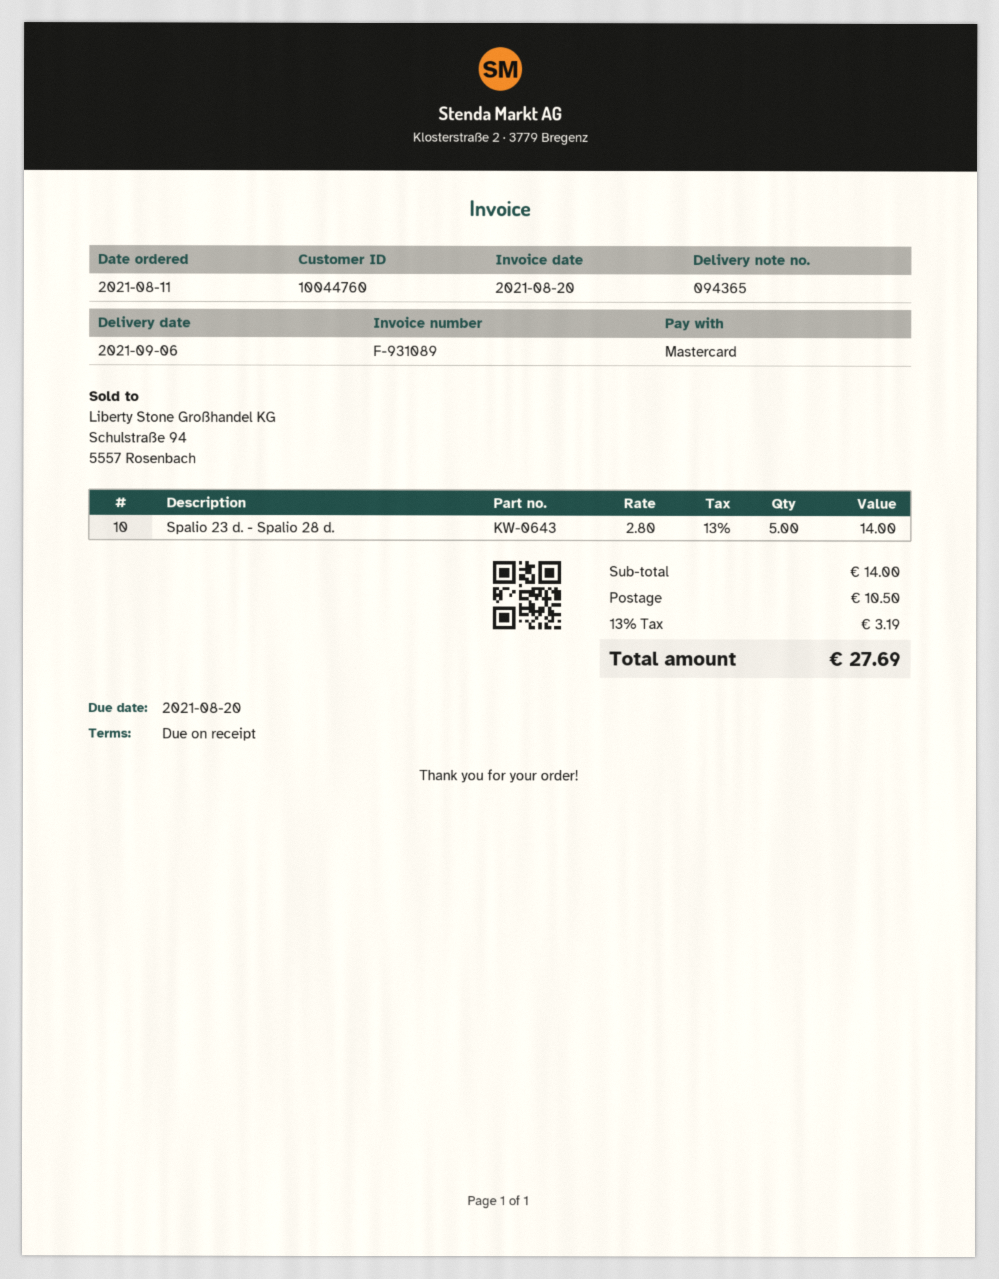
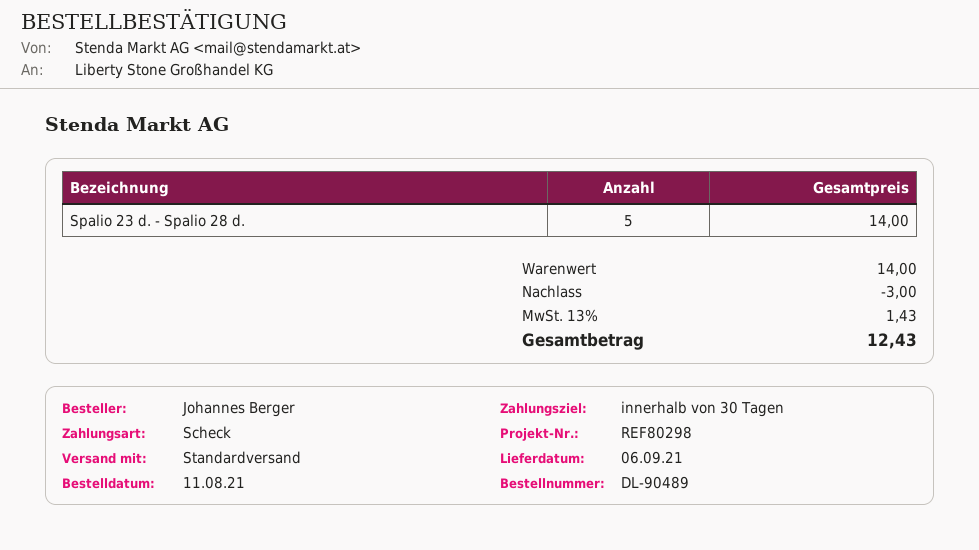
payment terms: on receipt -> 30 days
payment method: Mastercard -> cheque
discount: none -> 3.00
shipping: 10.50 -> none
tax: 13% = 3.19 -> 13% = 1.43
total: 27.69 -> 12.43

